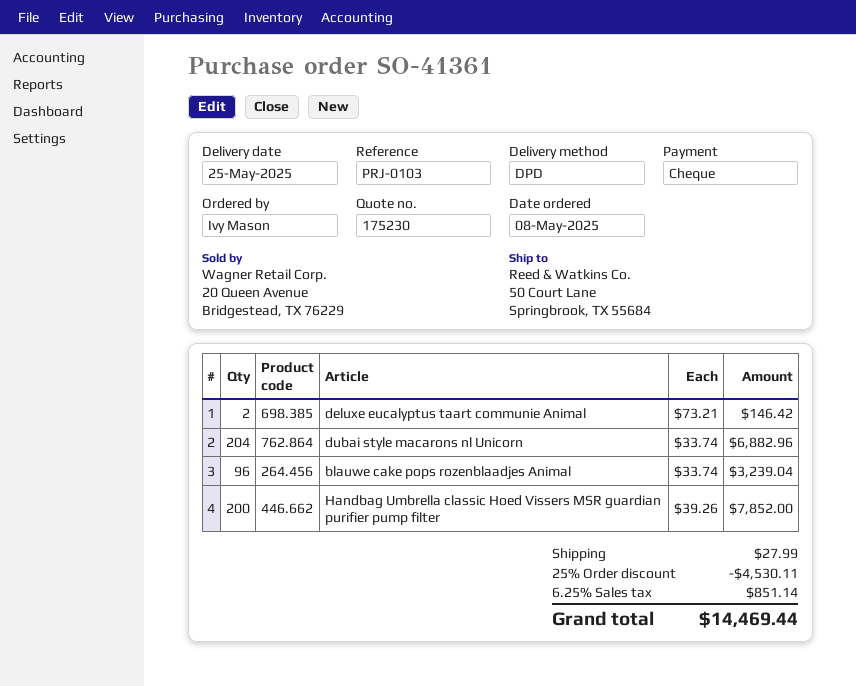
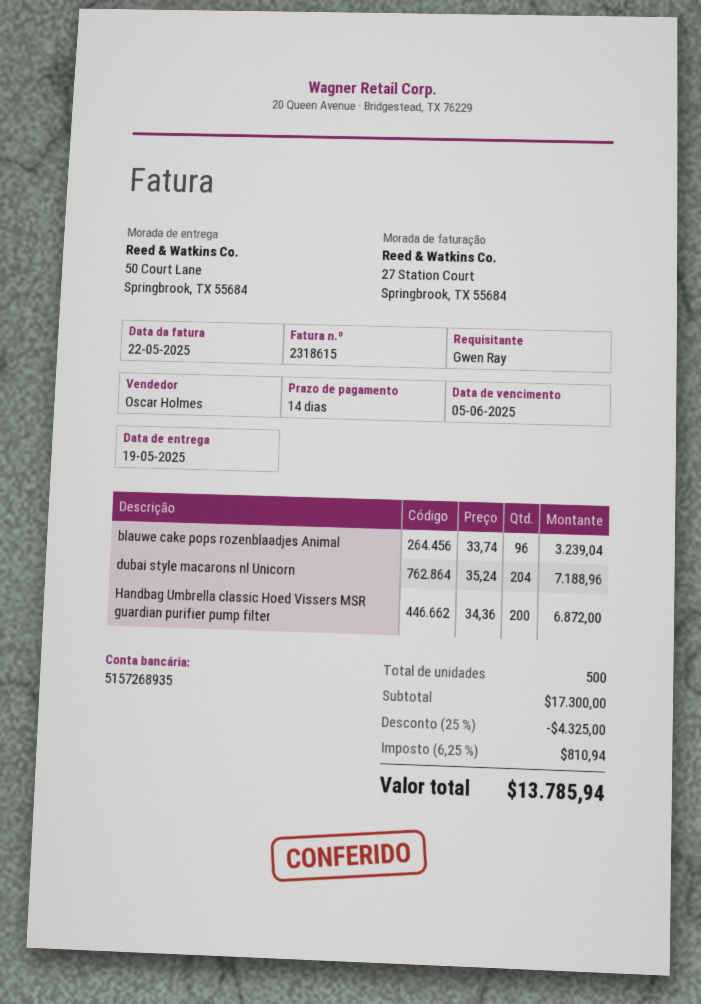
delivery date: 2025-05-25 -> 2025-05-19
ordered by: Ivy Mason -> Gwen Ray
deluxe eucalyptus taart communie Animal: 2 x 73.21 = 146.42 -> none
dubai style macarons nl Unicorn: 204 x 33.74 = 6882.96 -> 204 x 35.24 = 7188.96
Handbag Umbrella classic Hoed Vissers MSR guardian purifier pump filter: 200 x 39.26 = 7852.00 -> 200 x 34.36 = 6872.00
discount: 25% = 4530.11 -> 25% = 4325.00
shipping: 27.99 -> none
tax: 6.25% = 851.14 -> 6.25% = 810.94
total: 14469.44 -> 13785.94

